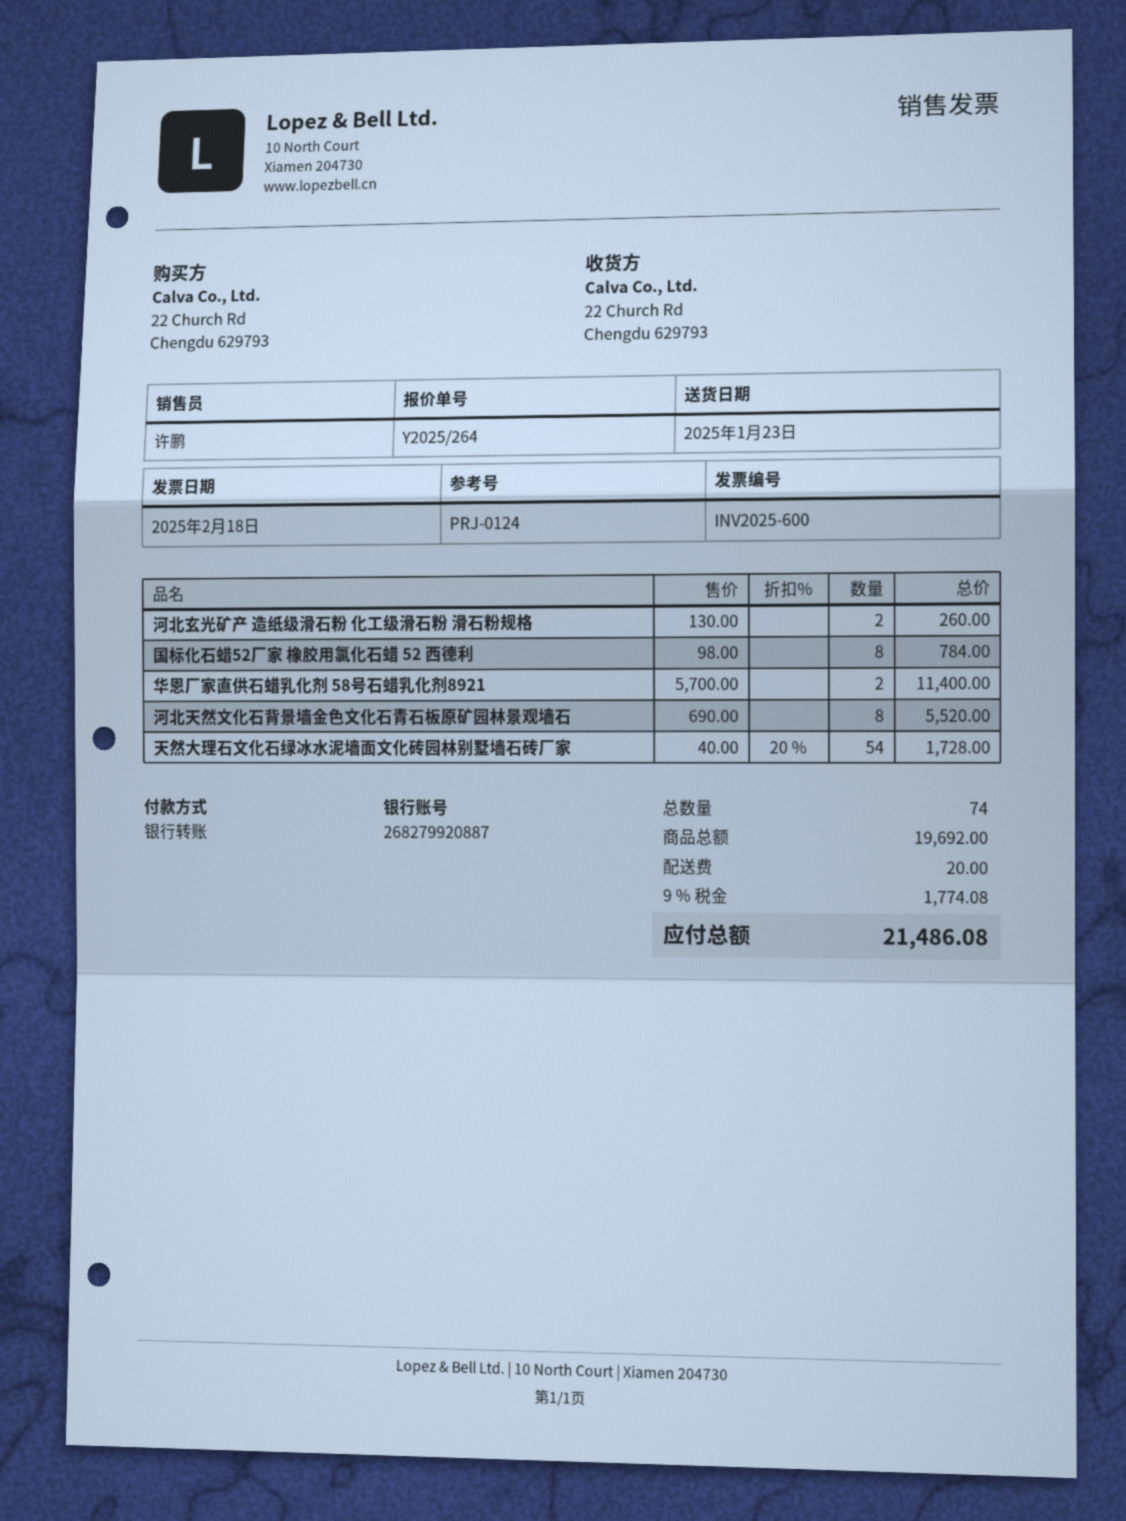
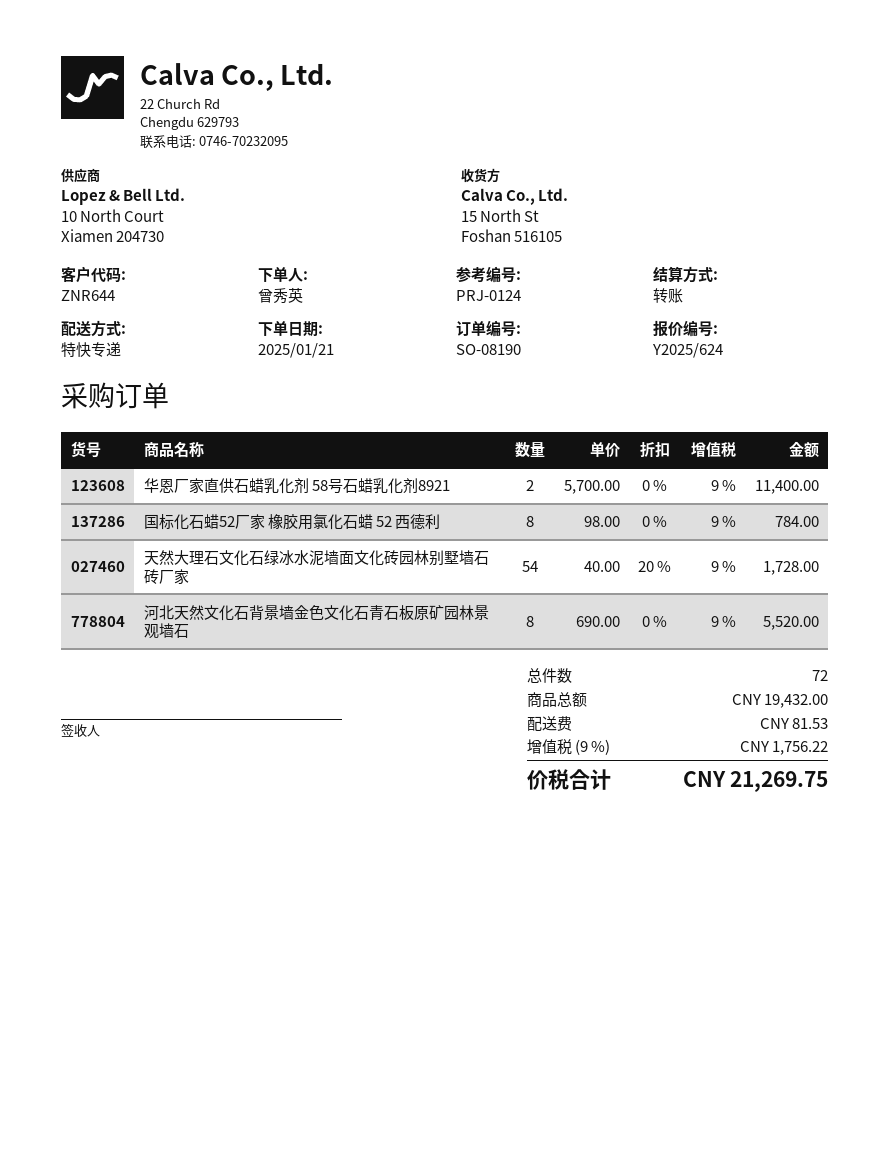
quote number: Y2025/264 -> Y2025/624
ship to: 22 Church Rd, Chengdu 629793 -> 15 North St, Foshan 516105
河北玄光矿产 造纸级滑石粉 化工级滑石粉 滑石粉规格: 2 x 130.00 = 260.00 -> none
total quantity: 74 -> 72
subtotal: 19692.00 -> 19432.00
shipping: 20.00 -> 81.53
tax: 9% = 1774.08 -> 9% = 1756.22
total: 21486.08 -> 21269.75

